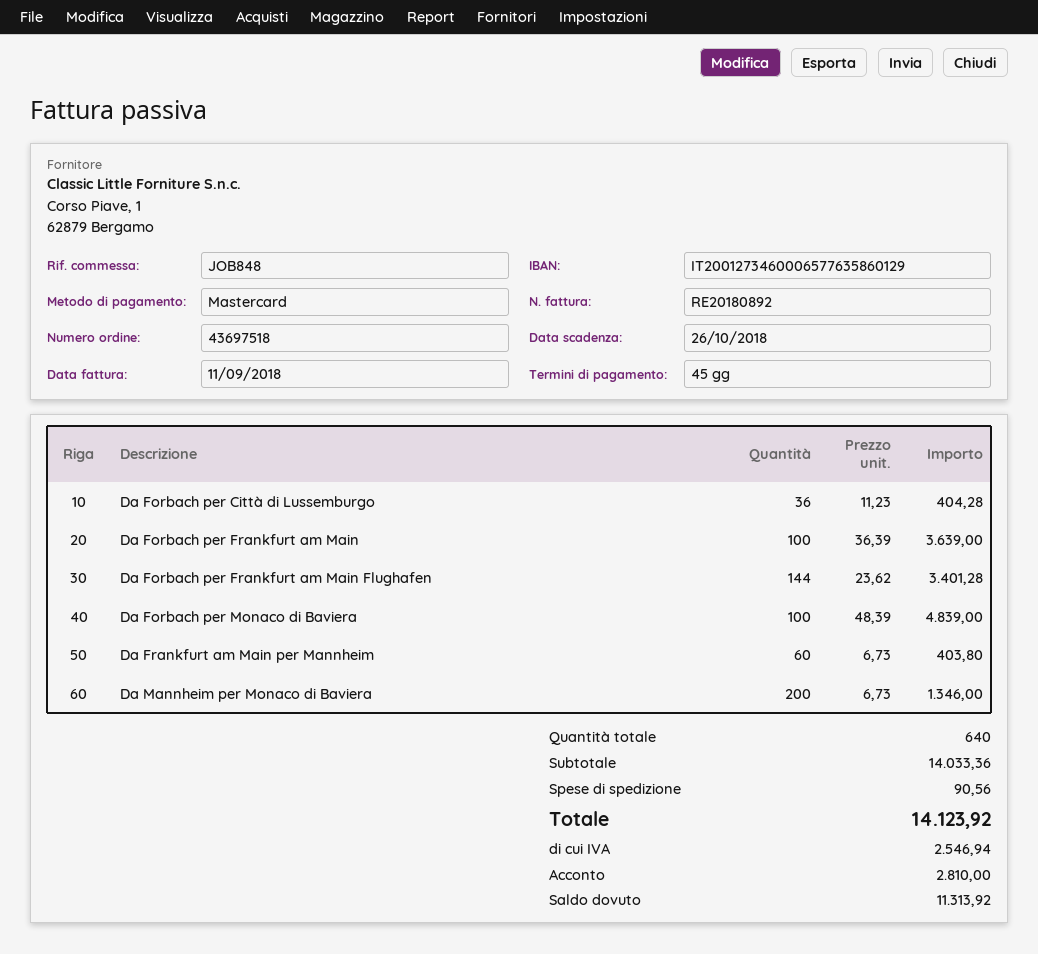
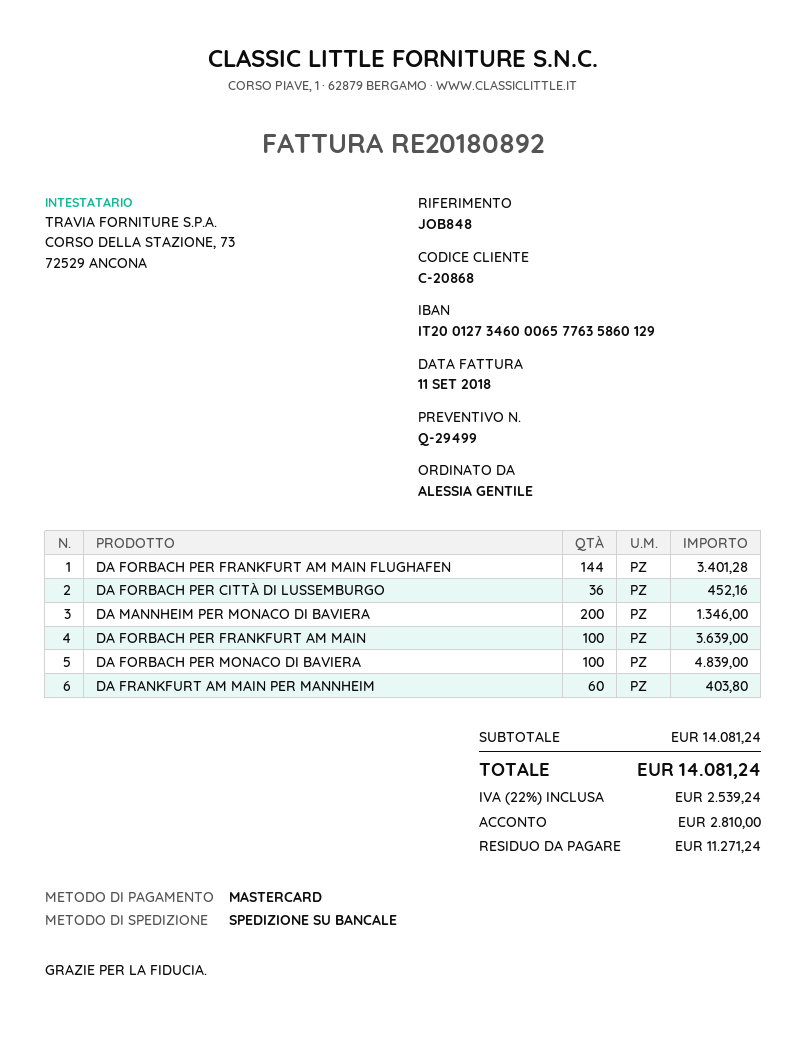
Da Forbach per Città di Lussemburgo: 36 for 404.28 -> 36 for 452.16
subtotal: 14033.36 -> 14081.24
shipping: 90.56 -> none
tax: 2546.94 -> 2539.24
total: 14123.92 -> 14081.24
balance: 11313.92 -> 11271.24

